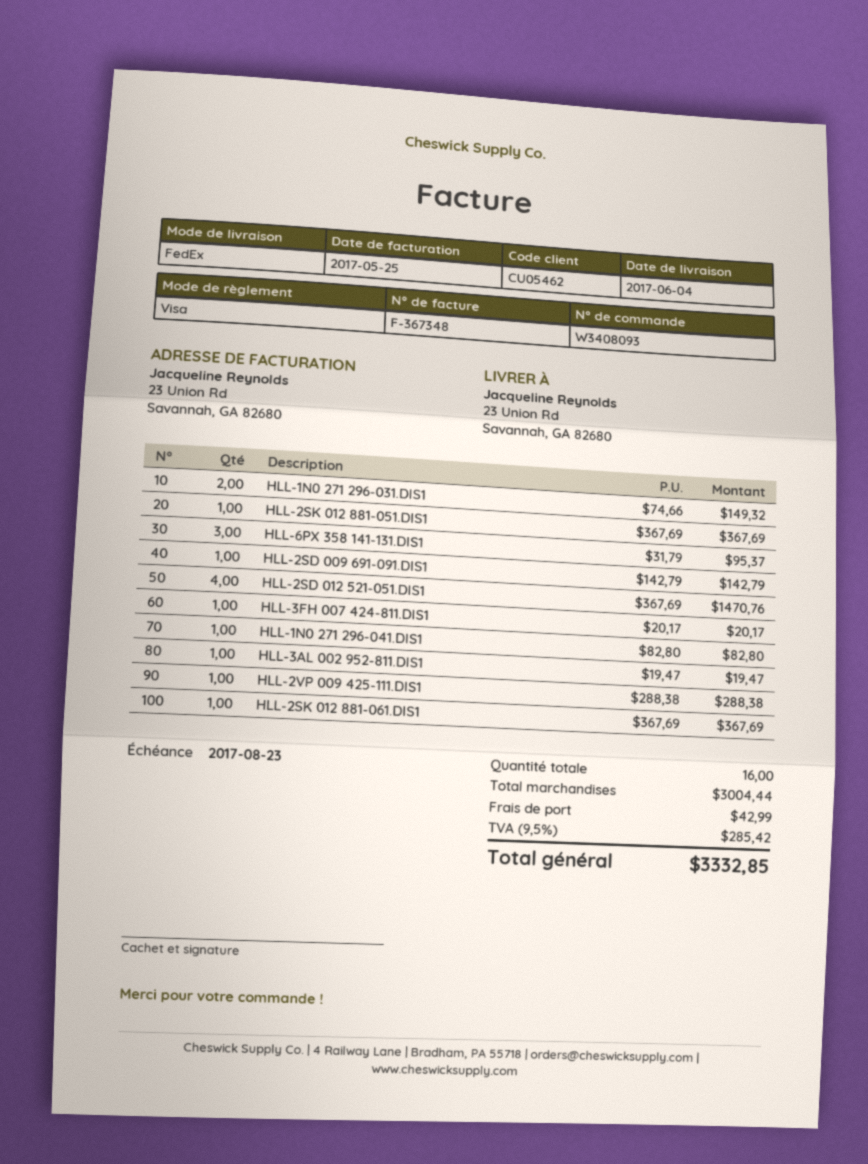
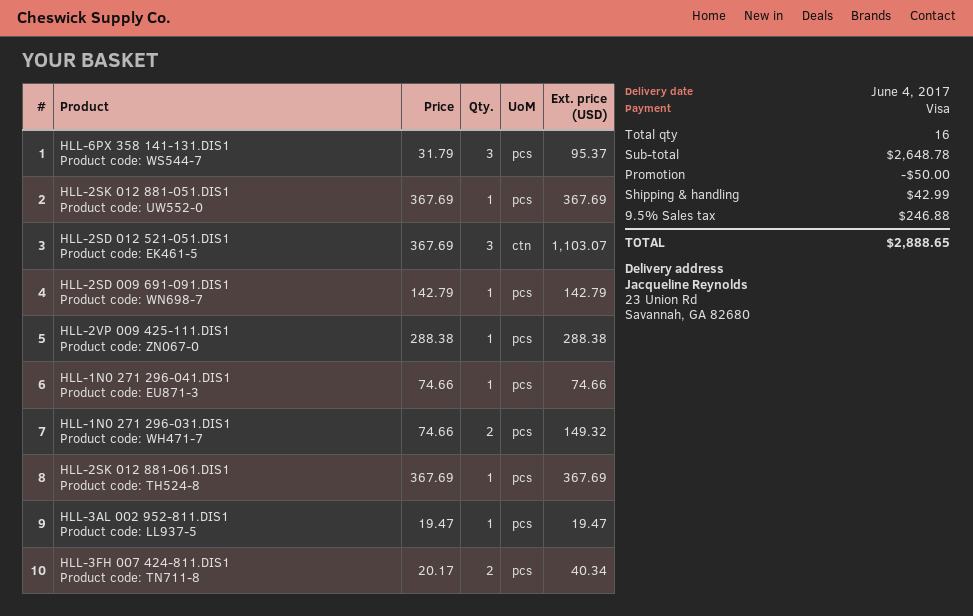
HLL-2SD 012 521-051.DIS1: 4 x 367.69 = 1470.76 -> 3 x 367.69 = 1103.07
HLL-3FH 007 424-811.DIS1: 1 x 20.17 = 20.17 -> 2 x 20.17 = 40.34
HLL-1N0 271 296-041.DIS1: 1 x 82.80 = 82.80 -> 1 x 74.66 = 74.66
subtotal: 3004.44 -> 2648.78
discount: none -> 50.00
tax: 9.5% = 285.42 -> 9.5% = 246.88
total: 3332.85 -> 2888.65

